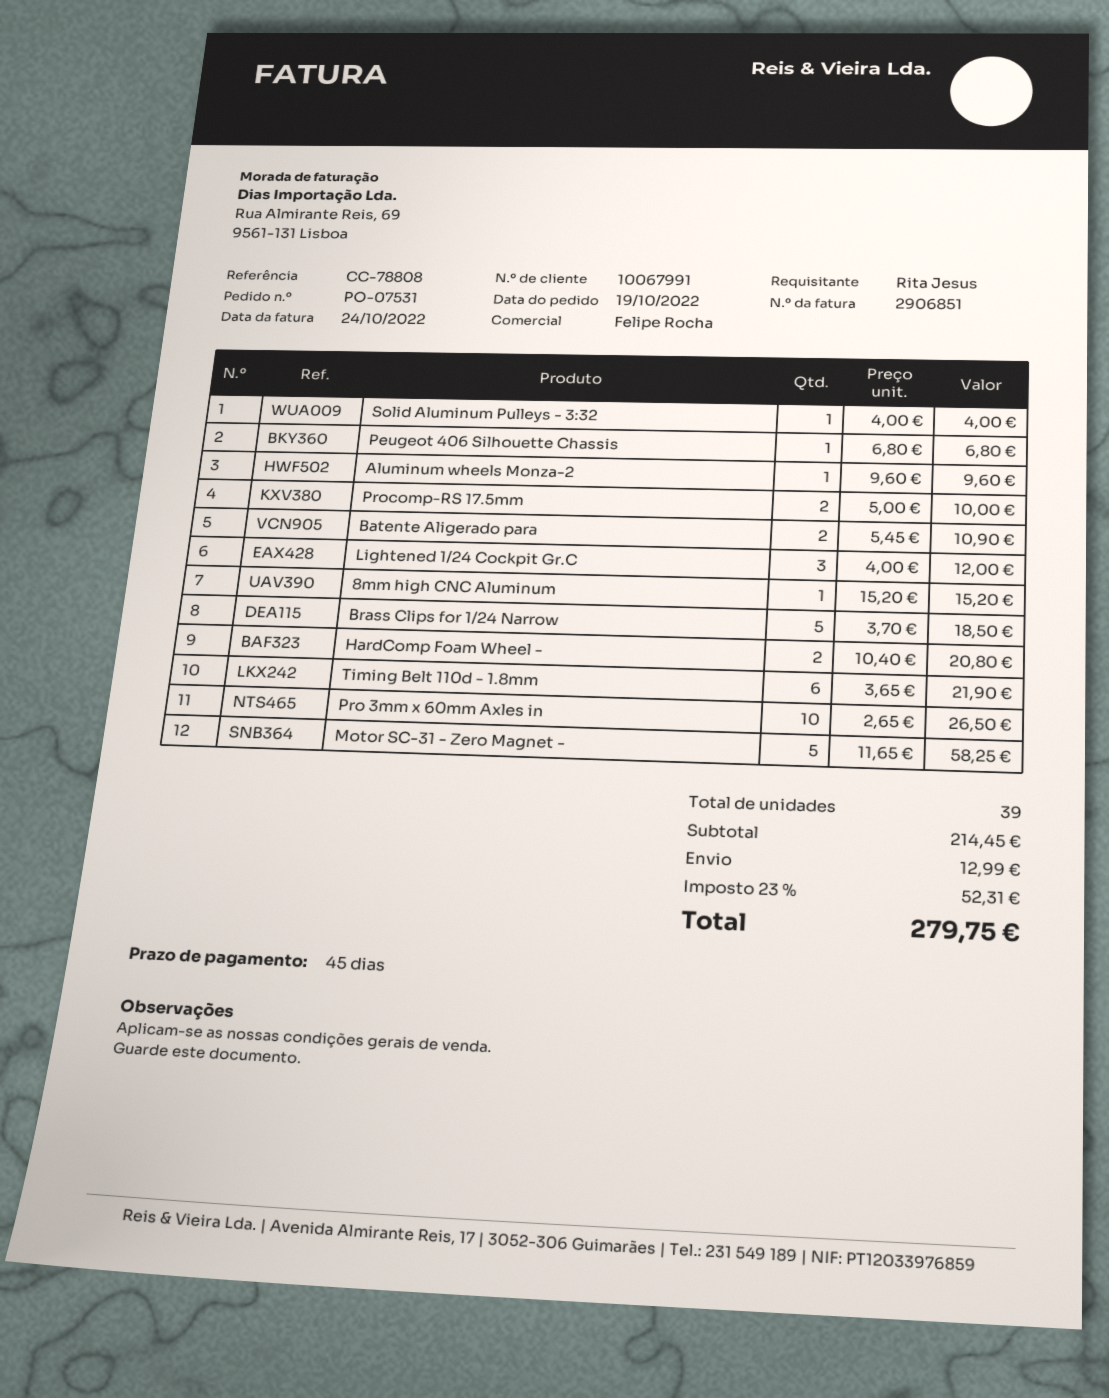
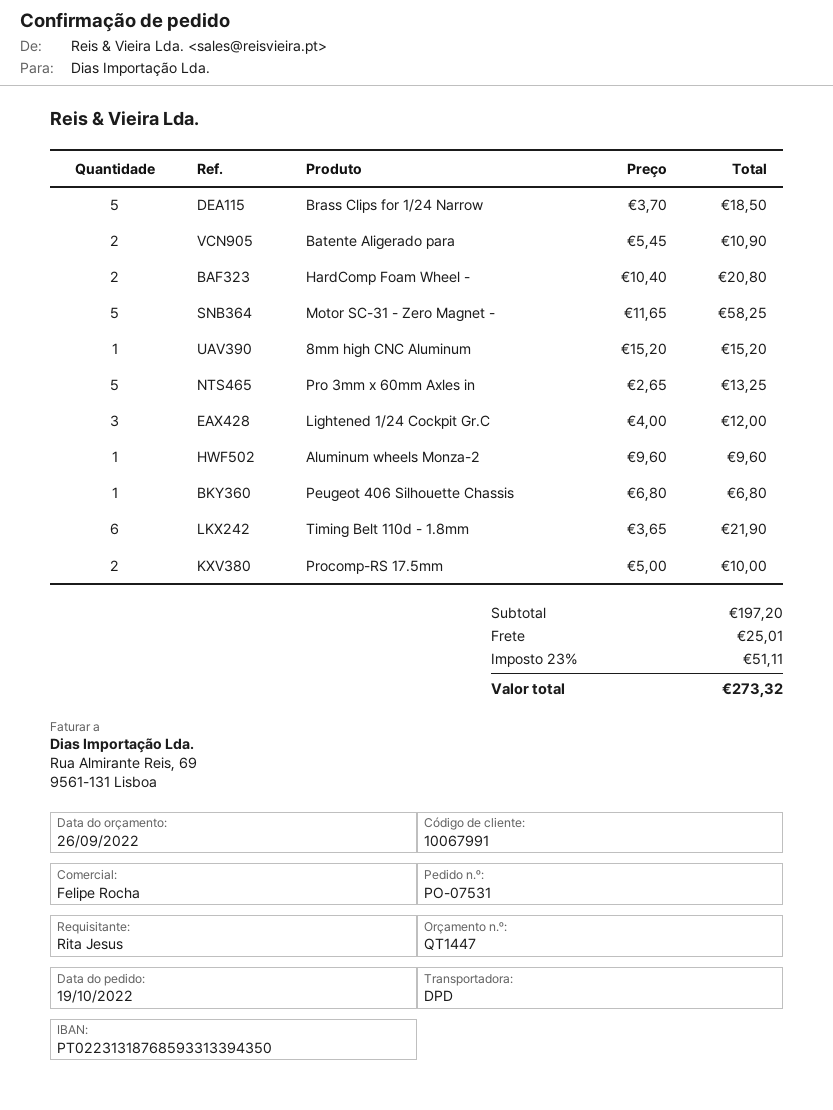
Solid Aluminum Pulleys - 3:32: 1 x 4.00 = 4.00 -> none
Pro 3mm x 60mm Axles in: 10 x 2.65 = 26.50 -> 5 x 2.65 = 13.25
subtotal: 214.45 -> 197.20
shipping: 12.99 -> 25.01
tax: 23% = 52.31 -> 23% = 51.11
total: 279.75 -> 273.32

